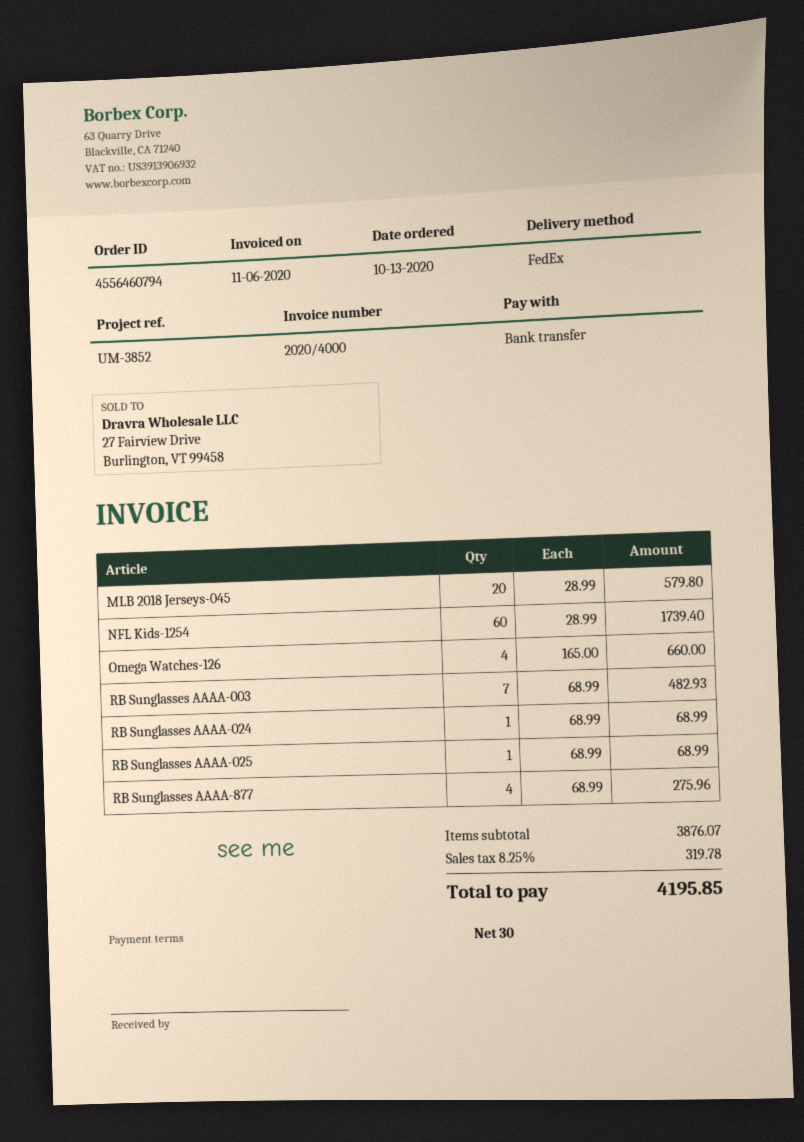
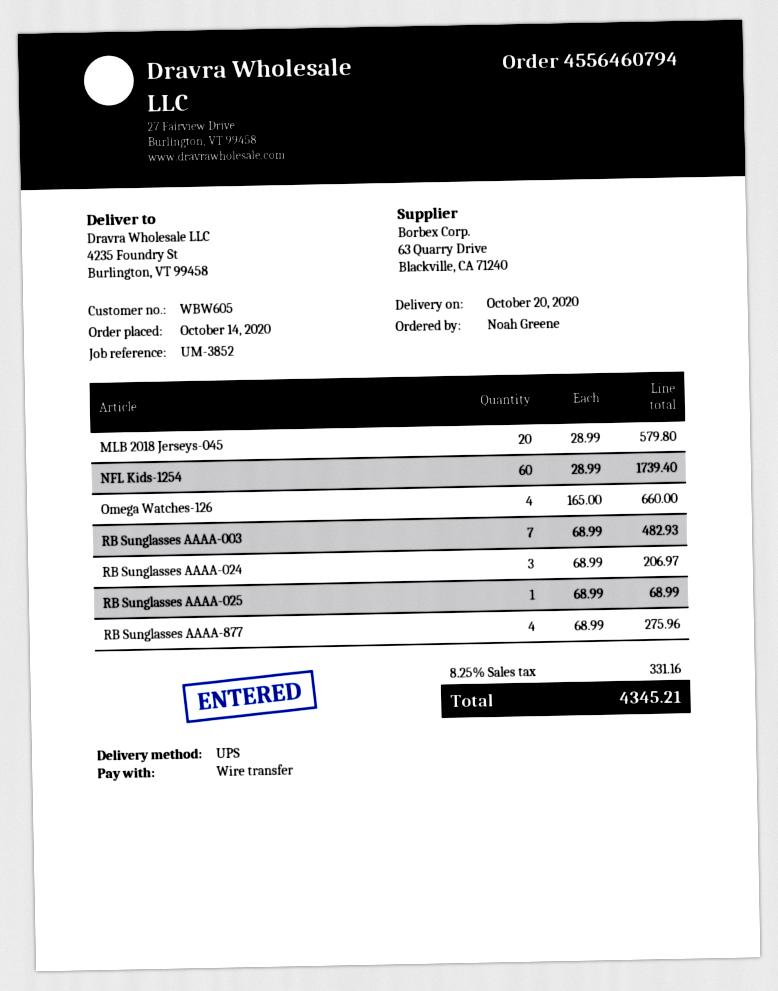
order date: 2020-10-13 -> 2020-10-14
shipping method: FedEx -> UPS
RB Sunglasses AAAA-024: 1 x 68.99 = 68.99 -> 3 x 68.99 = 206.97
tax: 8.25% = 319.78 -> 8.25% = 331.16
total: 4195.85 -> 4345.21

